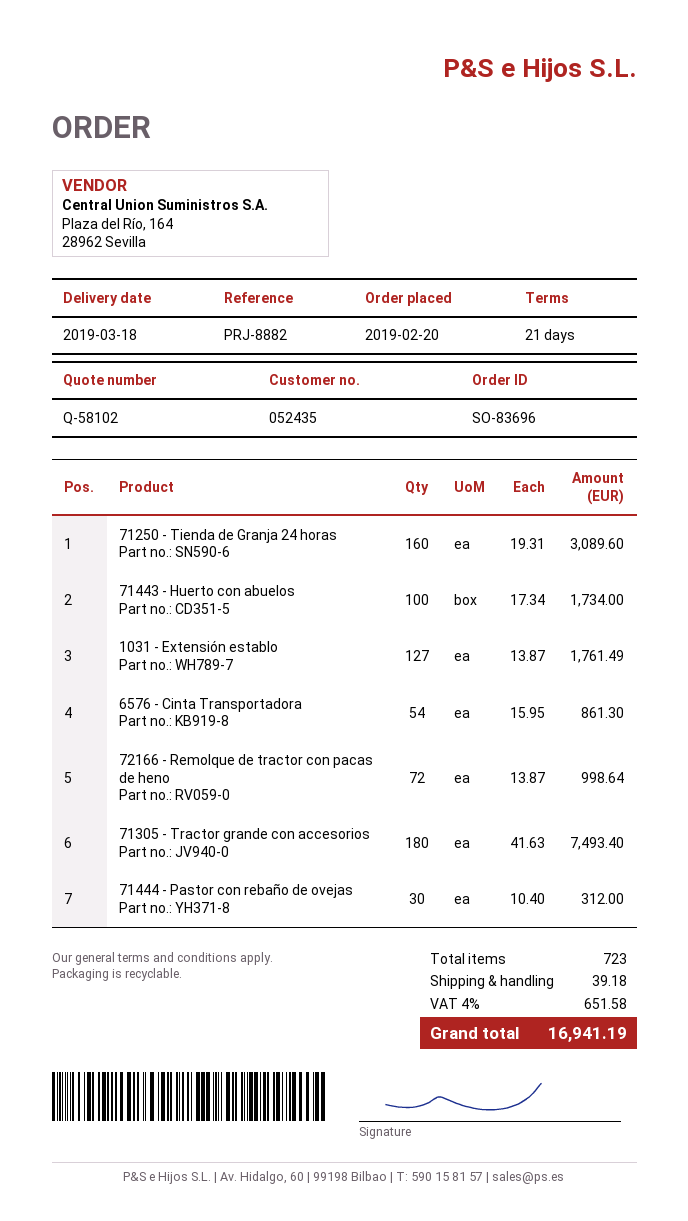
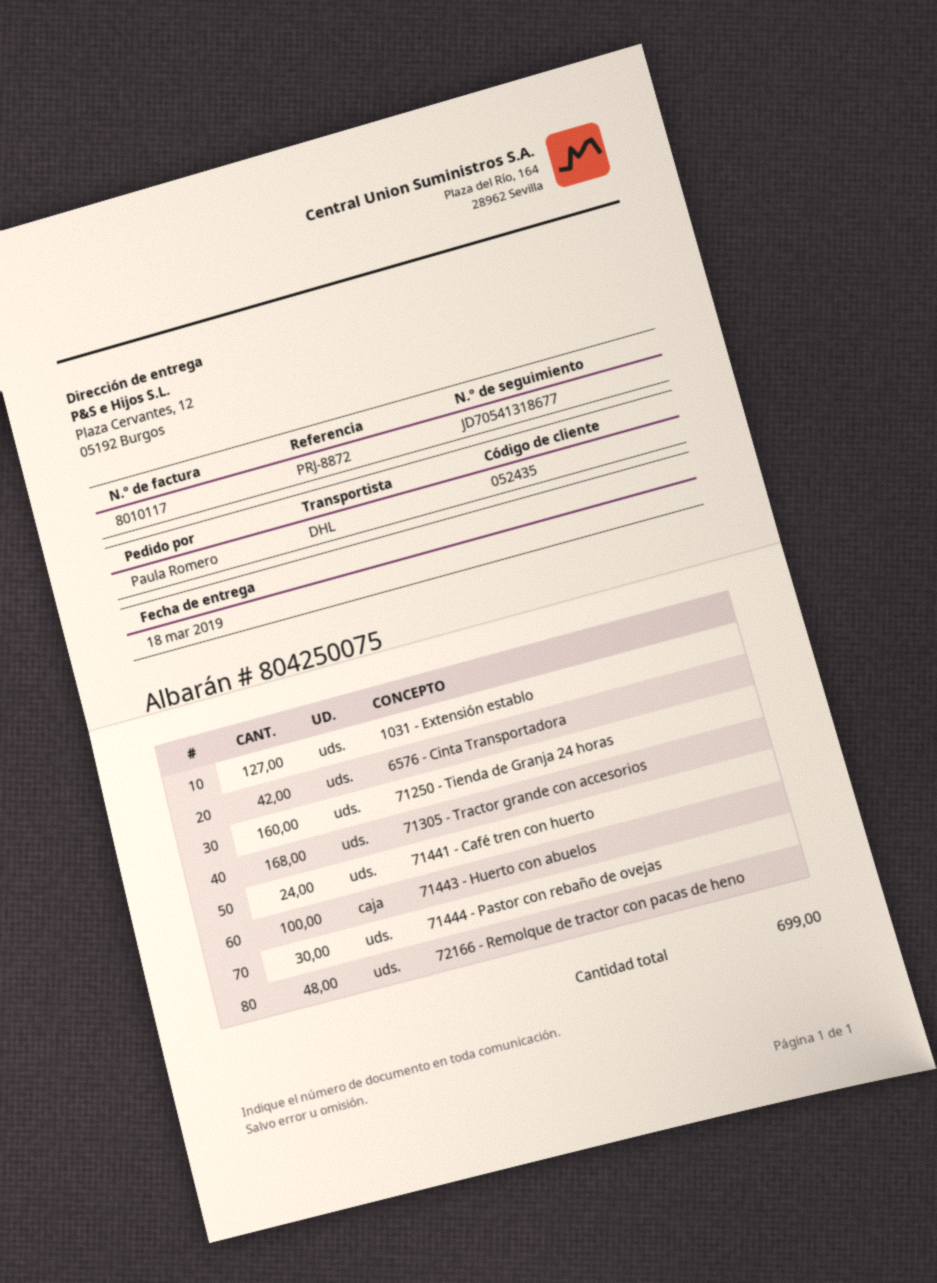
reference: PRJ-8882 -> PRJ-8872
6576 - Cinta Transportadora: 54 -> 42
72166 - Remolque de tractor con pacas de heno: 72 -> 48
71305 - Tractor grande con accesorios: 180 -> 168
71441 - Café tren con huerto: none -> 24
total quantity: 723 -> 699

